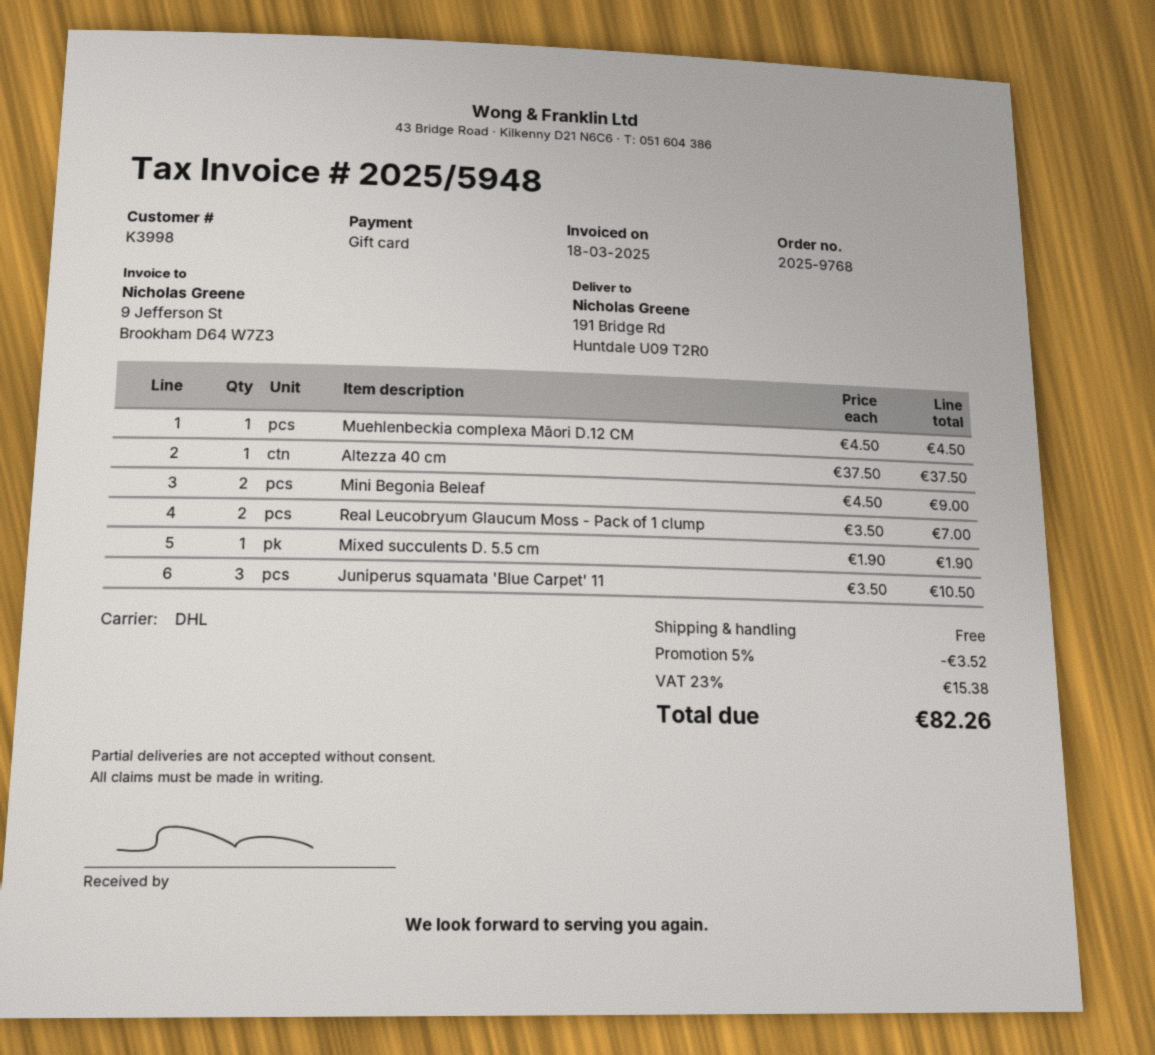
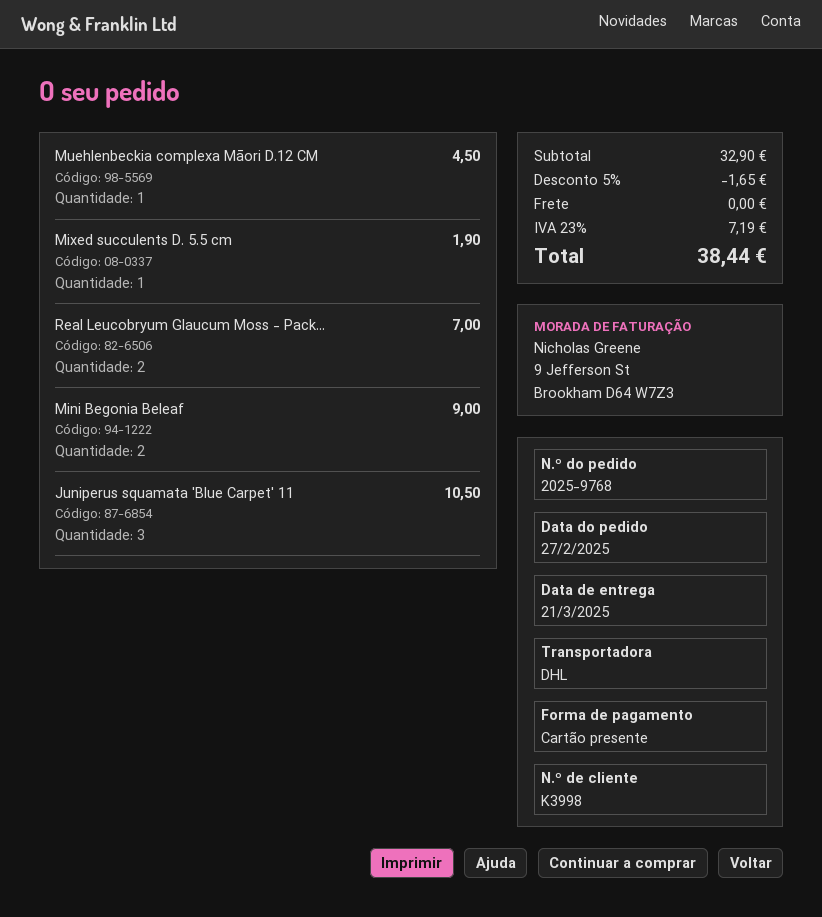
Altezza 40 cm: 1 for 37.50 -> none
discount: 5% = 3.52 -> 5% = 1.65
tax: 23% = 15.38 -> 23% = 7.19
total: 82.26 -> 38.44

